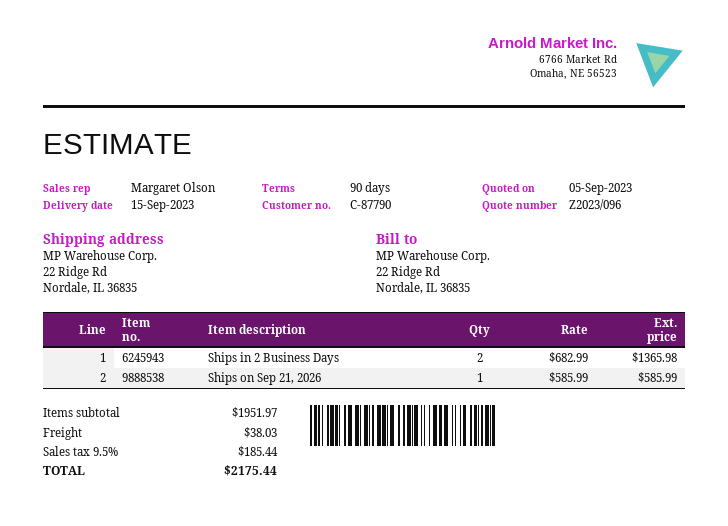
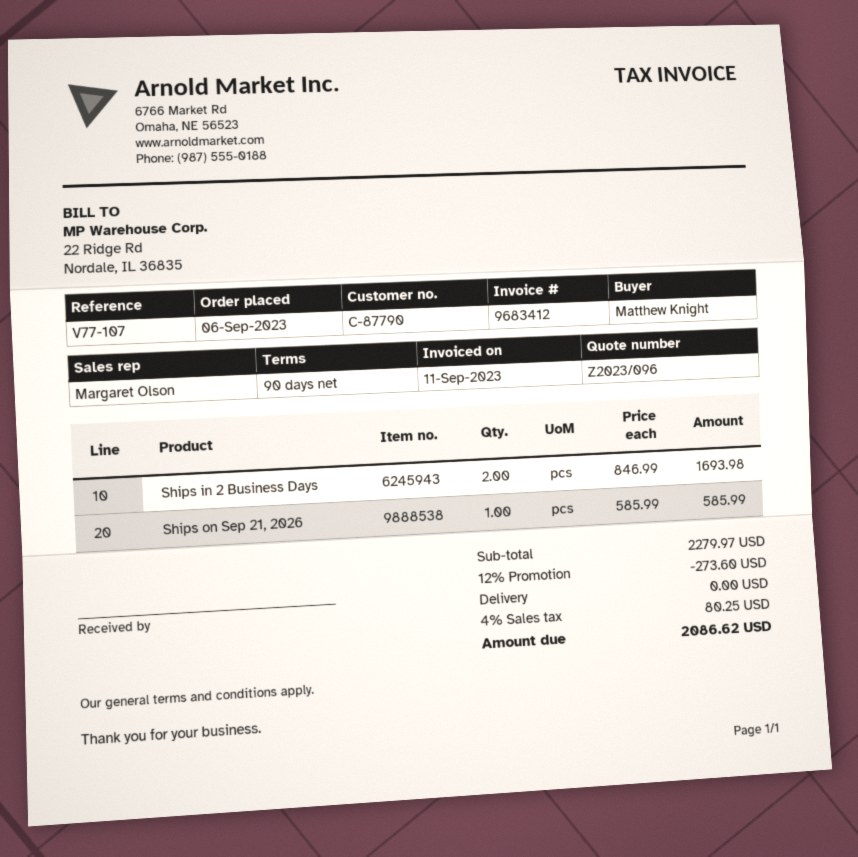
Ships in 2 Business Days: 2 x 682.99 = 1365.98 -> 2 x 846.99 = 1693.98
subtotal: 1951.97 -> 2279.97
discount: none -> 12% = 273.60
shipping: 38.03 -> 0.00
tax: 9.5% = 185.44 -> 4% = 80.25
total: 2175.44 -> 2086.62

